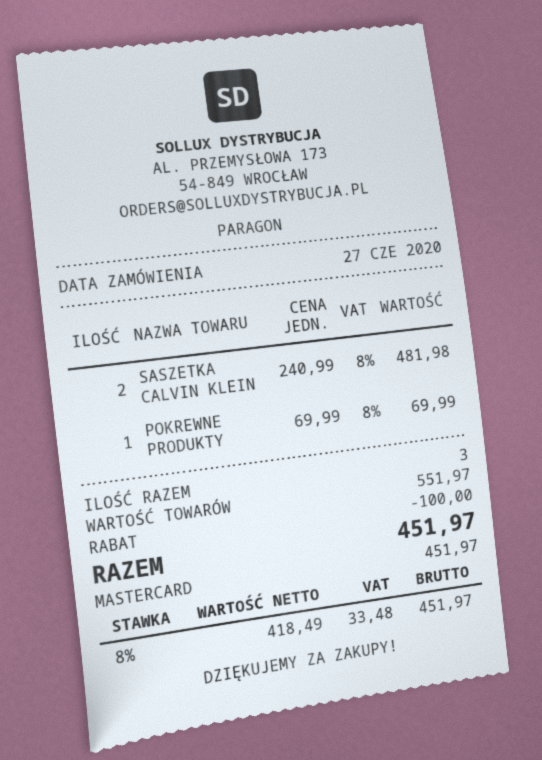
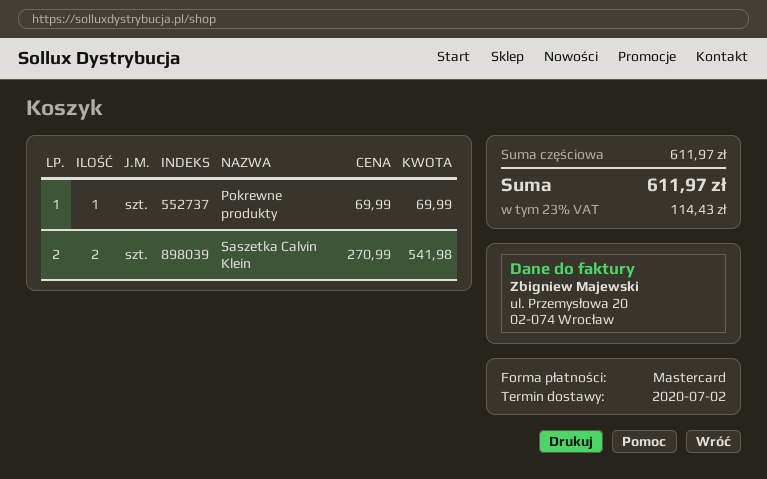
SASZETKA CALVIN KLEIN: 2 x 240.99 = 481.98 -> 2 x 270.99 = 541.98
subtotal: 551.97 -> 611.97
discount: 100.00 -> none
tax: 8% = 33.48 -> 23% = 114.43
total: 451.97 -> 611.97

